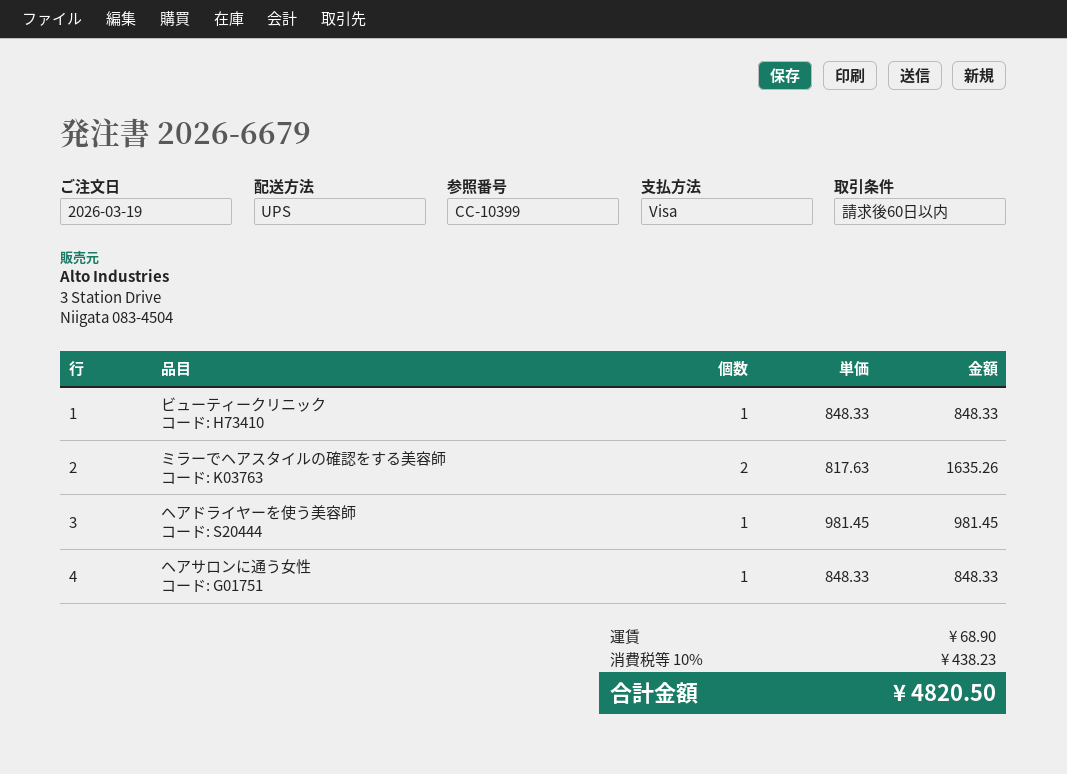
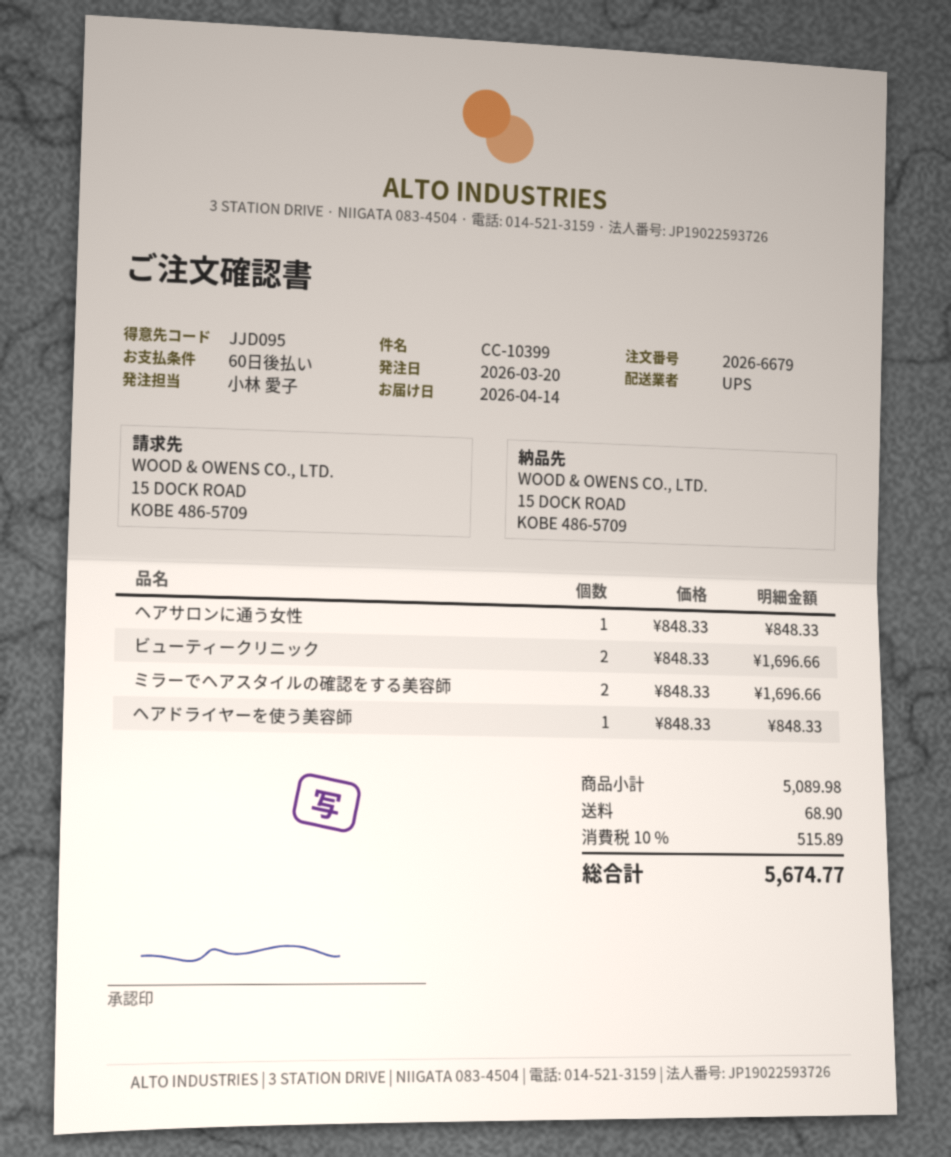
order date: 2026-03-19 -> 2026-03-20
ビューティークリニック: 1 x 848.33 = 848.33 -> 2 x 848.33 = 1696.66
ミラーでヘアスタイルの確認をする美容師: 2 x 817.63 = 1635.26 -> 2 x 848.33 = 1696.66
ヘアドライヤーを使う美容師: 1 x 981.45 = 981.45 -> 1 x 848.33 = 848.33
tax: 10% = 438.23 -> 10% = 515.89
total: 4820.50 -> 5674.77

